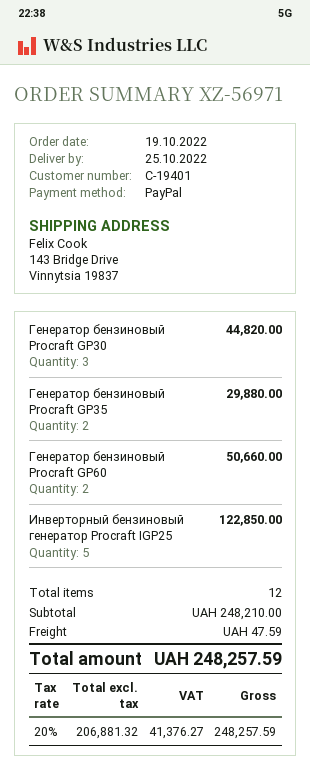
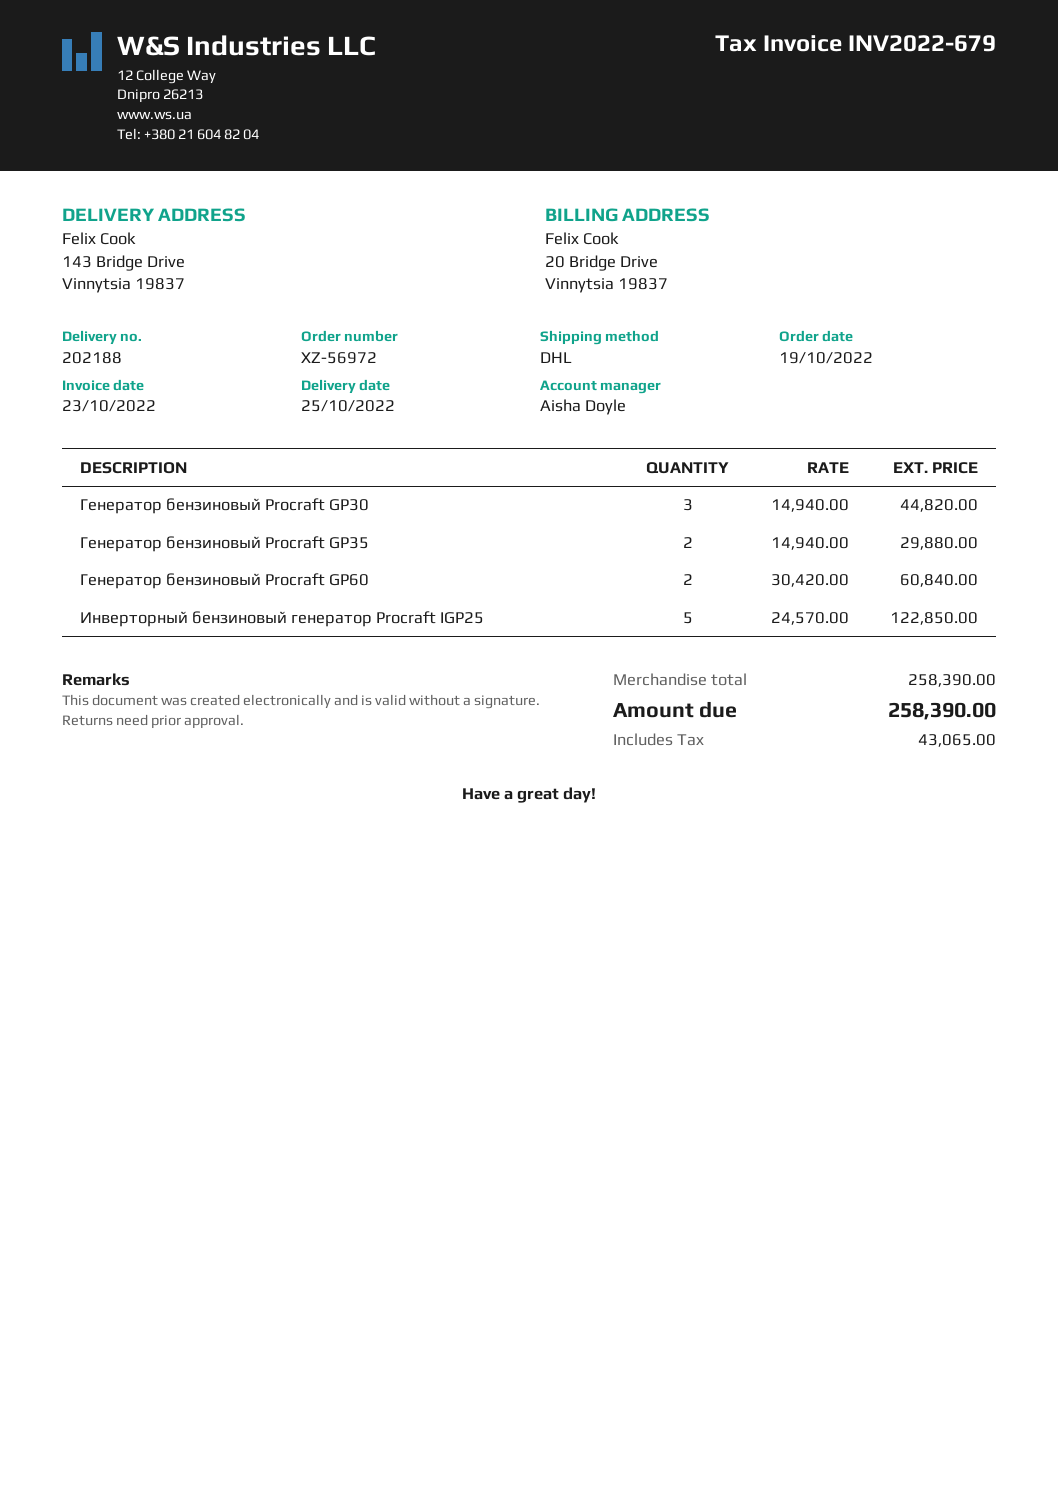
order number: XZ-56971 -> XZ-56972
Генератор бензиновый Procraft GP60: 2 for 50660.00 -> 2 for 60840.00
subtotal: 248210.00 -> 258390.00
shipping: 47.59 -> none
tax: 41376.27 -> 43065.00
total: 248257.59 -> 258390.00

